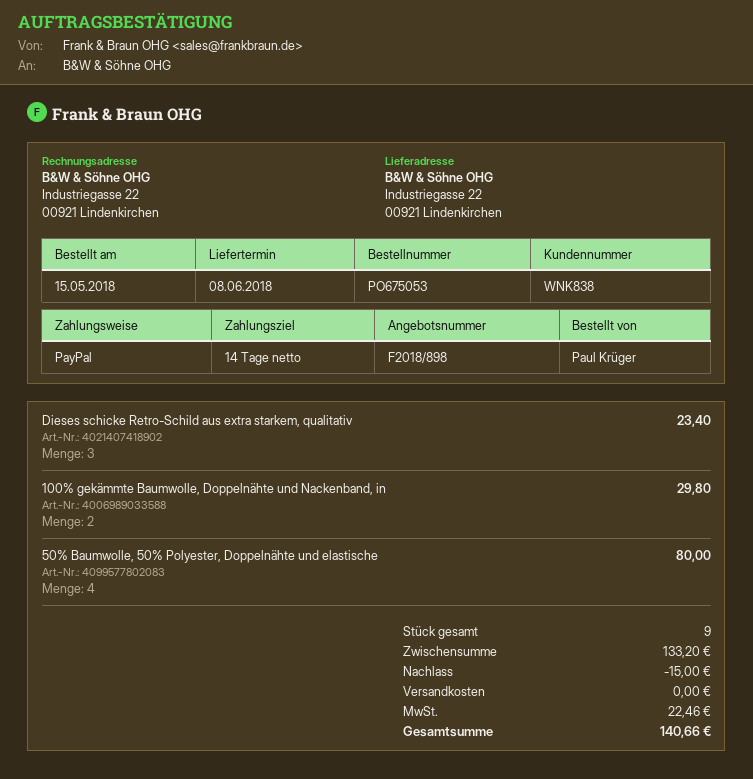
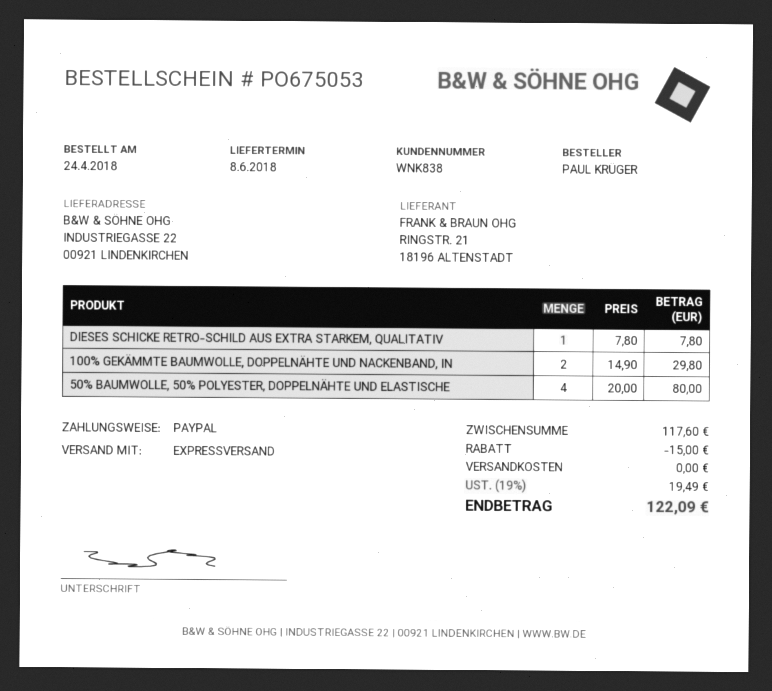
order date: 2018-05-15 -> 2018-04-24
Dieses schicke Retro-Schild aus extra starkem, qualitativ: 3 for 23.40 -> 1 for 7.80
subtotal: 133.20 -> 117.60
tax: 22.46 -> 19.49
total: 140.66 -> 122.09

